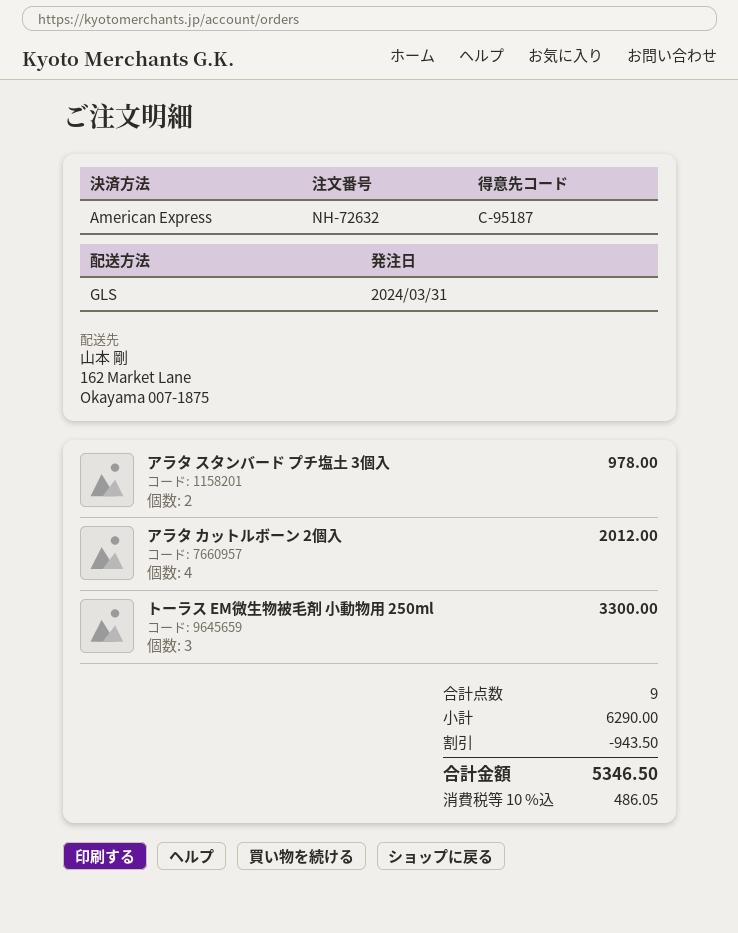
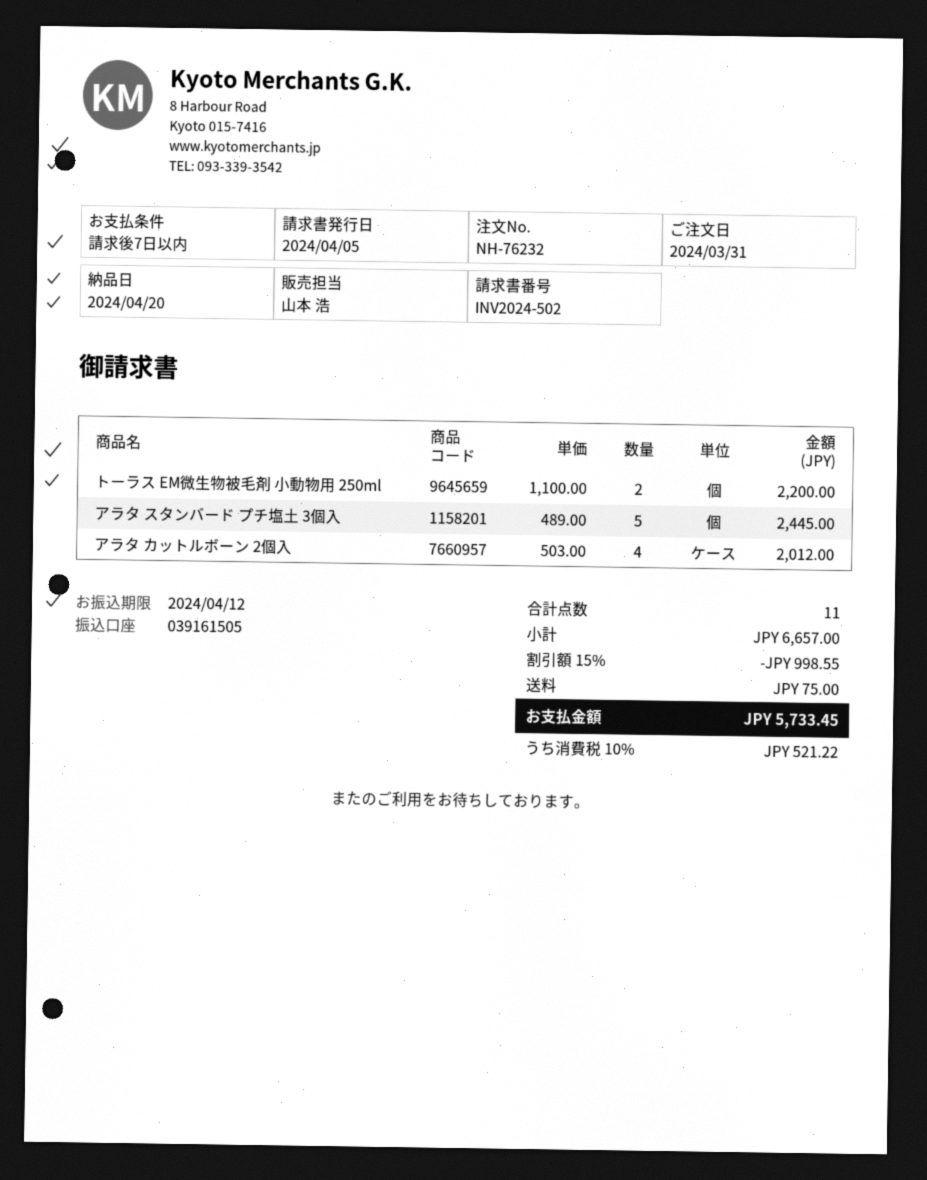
order number: NH-72632 -> NH-76232
アラタ スタンバード プチ塩土 3個入: 2 for 978.00 -> 5 for 2445.00
トーラス EM微生物被毛剤 小動物用 250ml: 3 for 3300.00 -> 2 for 2200.00
total quantity: 9 -> 11
subtotal: 6290.00 -> 6657.00
discount: 943.50 -> 998.55
shipping: none -> 75.00
tax: 10% = 486.05 -> 10% = 521.22
total: 5346.50 -> 5733.45

